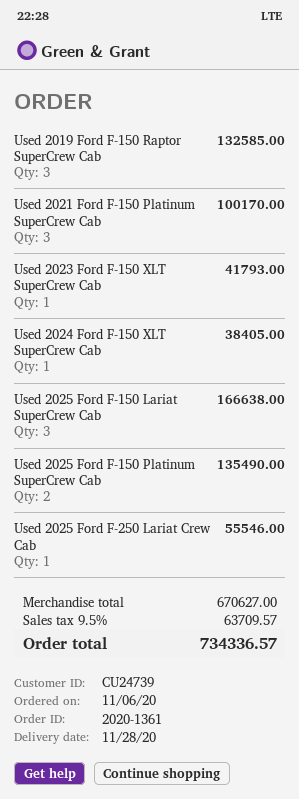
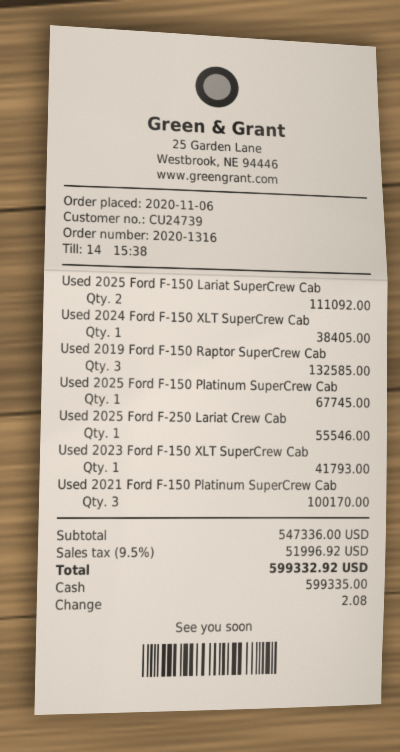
order number: 2020-1361 -> 2020-1316
Used 2025 Ford F-150 Lariat SuperCrew Cab: 3 for 166638.00 -> 2 for 111092.00
Used 2025 Ford F-150 Platinum SuperCrew Cab: 2 for 135490.00 -> 1 for 67745.00
subtotal: 670627.00 -> 547336.00
tax: 9.5% = 63709.57 -> 9.5% = 51996.92
total: 734336.57 -> 599332.92

